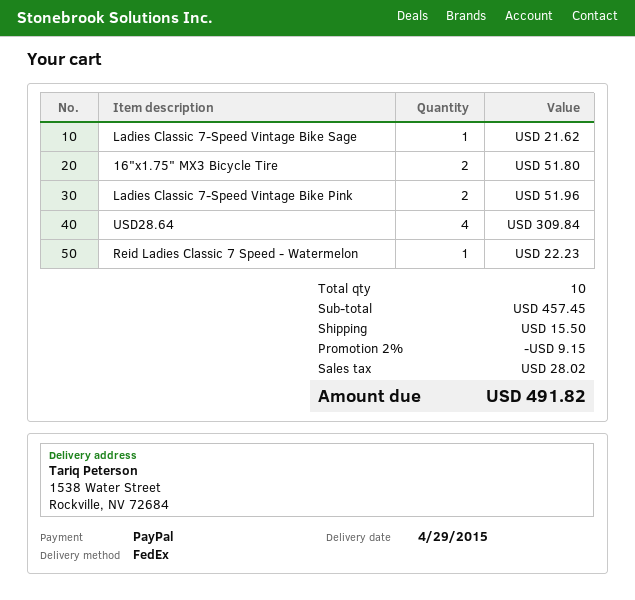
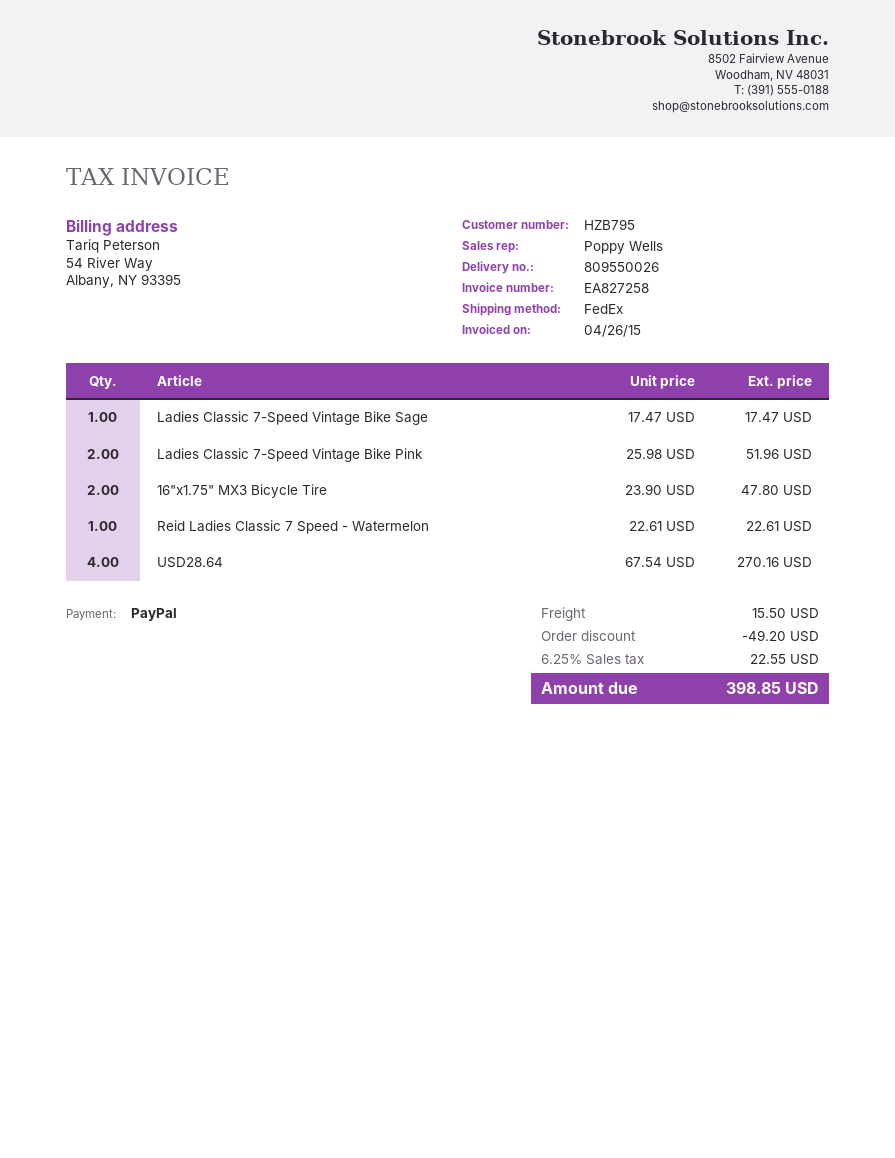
Ladies Classic 7-Speed Vintage Bike Sage: 1 for 21.62 -> 1 for 17.47
16"x1.75" MX3 Bicycle Tire: 2 for 51.80 -> 2 for 47.80
USD28.64: 4 for 309.84 -> 4 for 270.16
Reid Ladies Classic 7 Speed - Watermelon: 1 for 22.23 -> 1 for 22.61
discount: 9.15 -> 49.20
tax: 28.02 -> 22.55
total: 491.82 -> 398.85

